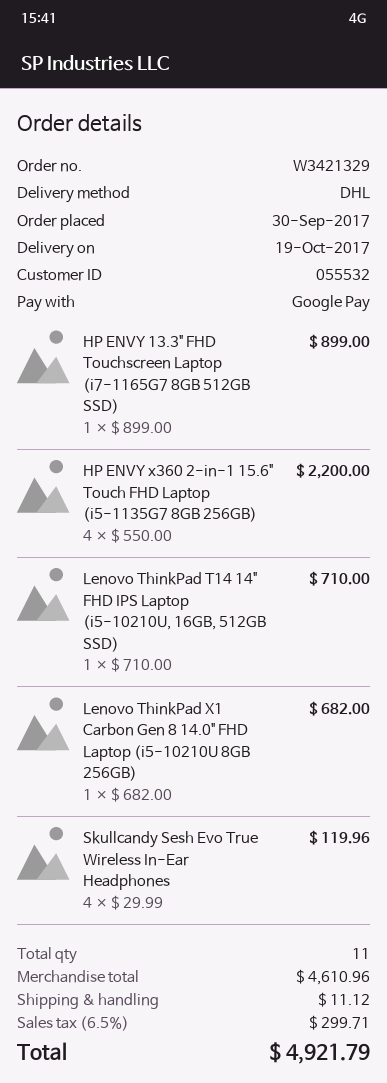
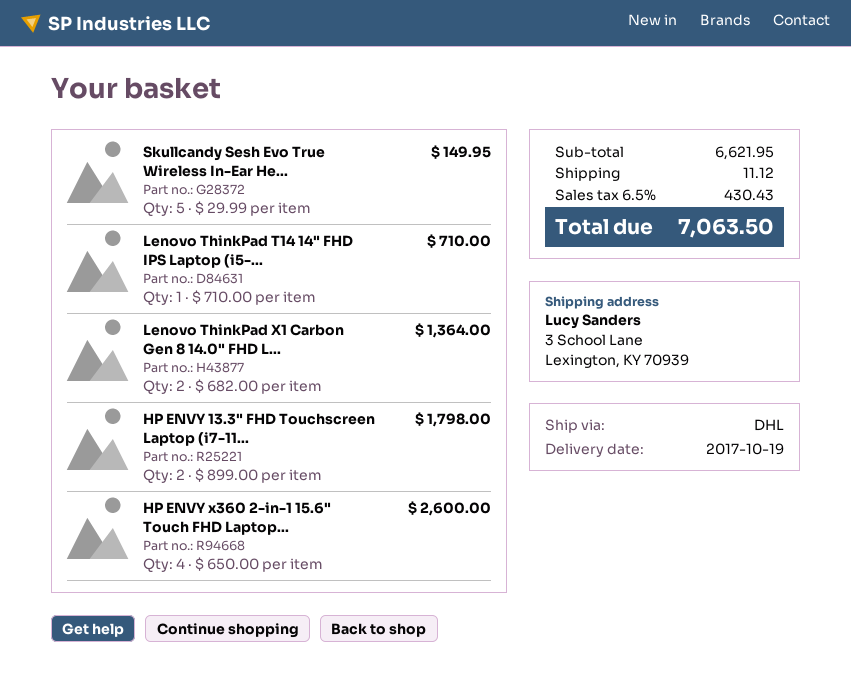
HP ENVY 13.3" FHD Touchscreen Laptop (i7-1165G7 8GB 512GB SSD): 1 x 899.00 = 899.00 -> 2 x 899.00 = 1798.00
HP ENVY x360 2-in-1 15.6" Touch FHD Laptop (i5-1135G7 8GB 256GB): 4 x 550.00 = 2200.00 -> 4 x 650.00 = 2600.00
Lenovo ThinkPad X1 Carbon Gen 8 14.0" FHD Laptop (i5-10210U 8GB 256GB): 1 x 682.00 = 682.00 -> 2 x 682.00 = 1364.00
Skullcandy Sesh Evo True Wireless In-Ear Headphones: 4 x 29.99 = 119.96 -> 5 x 29.99 = 149.95
subtotal: 4610.96 -> 6621.95
tax: 6.5% = 299.71 -> 6.5% = 430.43
total: 4921.79 -> 7063.50

